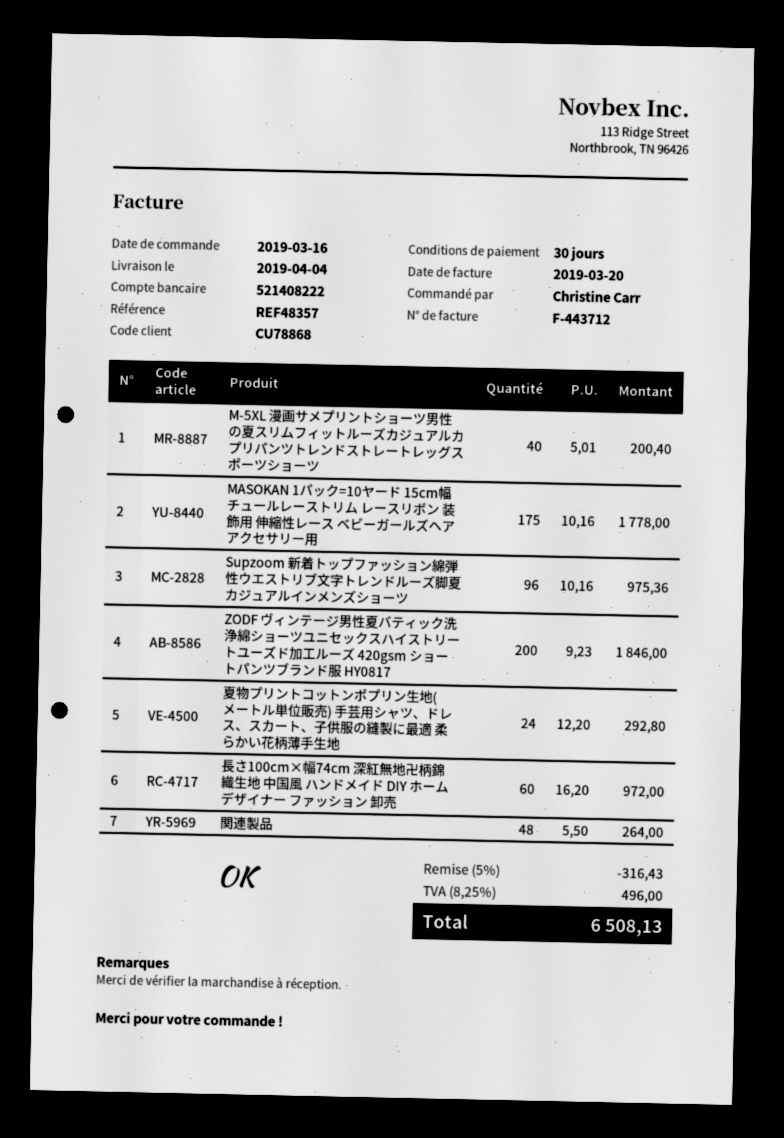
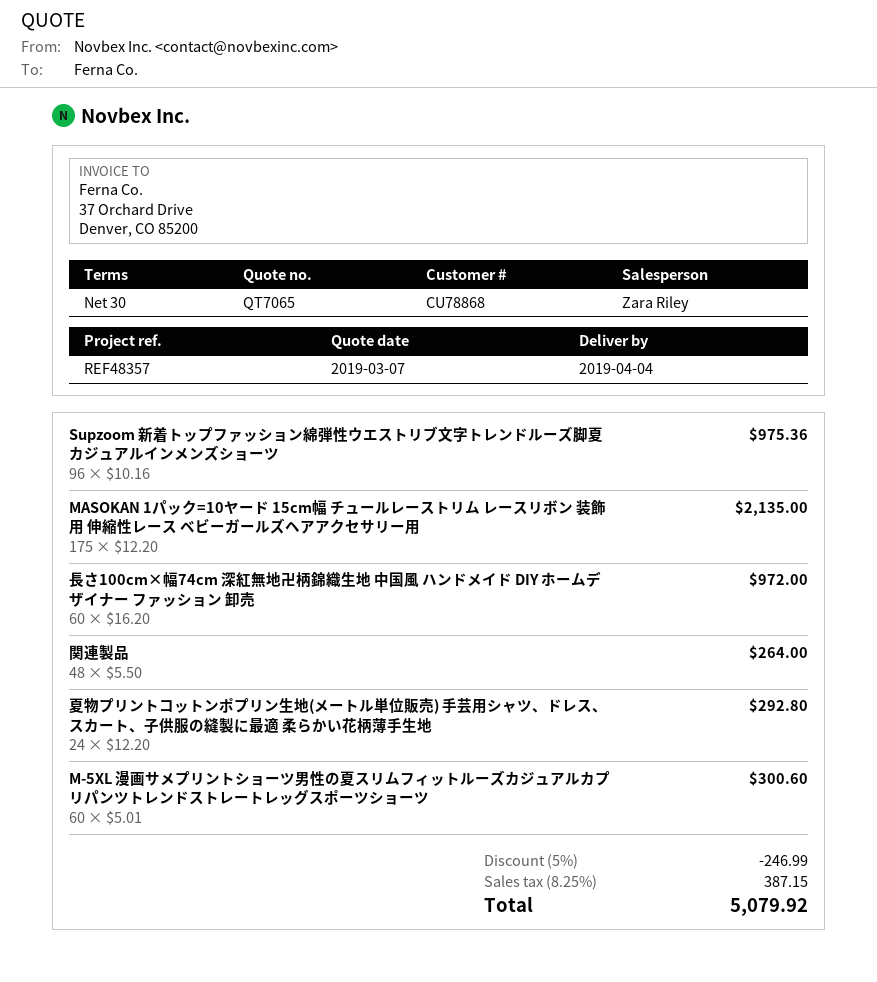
M-5XL 漫画サメプリントショーツ男性の夏スリムフィットルーズカジュアルカプリパンツトレンドストレートレッグスポーツショーツ: 40 x 5.01 = 200.40 -> 60 x 5.01 = 300.60
MASOKAN 1パック=10ヤード 15cm幅 チュールレーストリム レースリボン 装飾用 伸縮性レース ベビーガールズヘアアクセサリー用: 175 x 10.16 = 1778.00 -> 175 x 12.20 = 2135.00
ZODF ヴィンテージ男性夏バティック洗浄綿ショーツユニセックスハイストリートユーズド加工ルーズ 420gsm ショートパンツブランド服 HY0817: 200 x 9.23 = 1846.00 -> none
discount: 5% = 316.43 -> 5% = 246.99
tax: 8.25% = 496.00 -> 8.25% = 387.15
total: 6508.13 -> 5079.92

